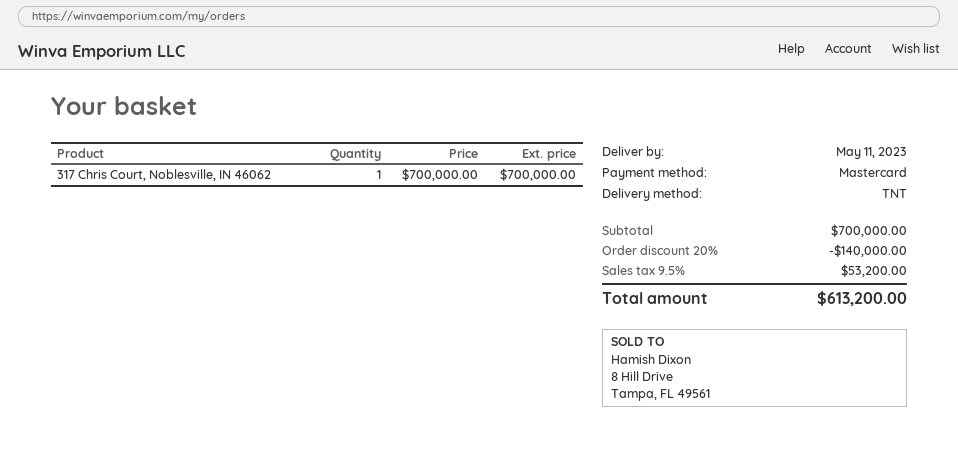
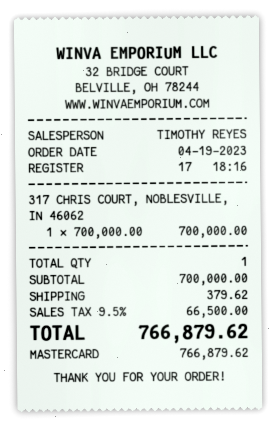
discount: 20% = 140000.00 -> none
shipping: none -> 379.62
tax: 9.5% = 53200.00 -> 9.5% = 66500.00
total: 613200.00 -> 766879.62

